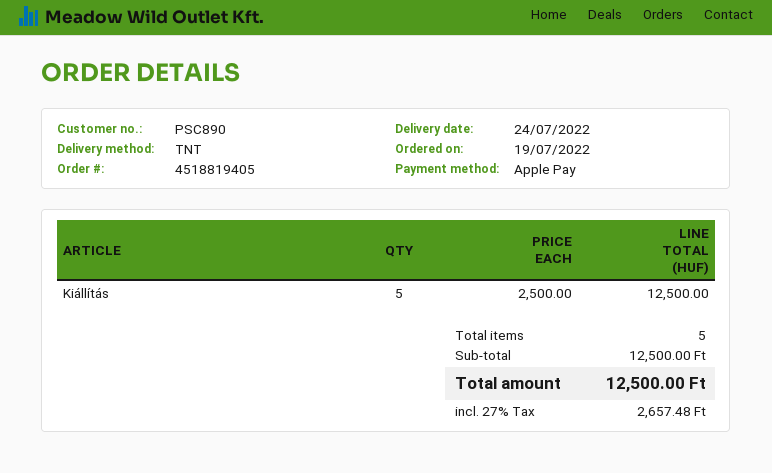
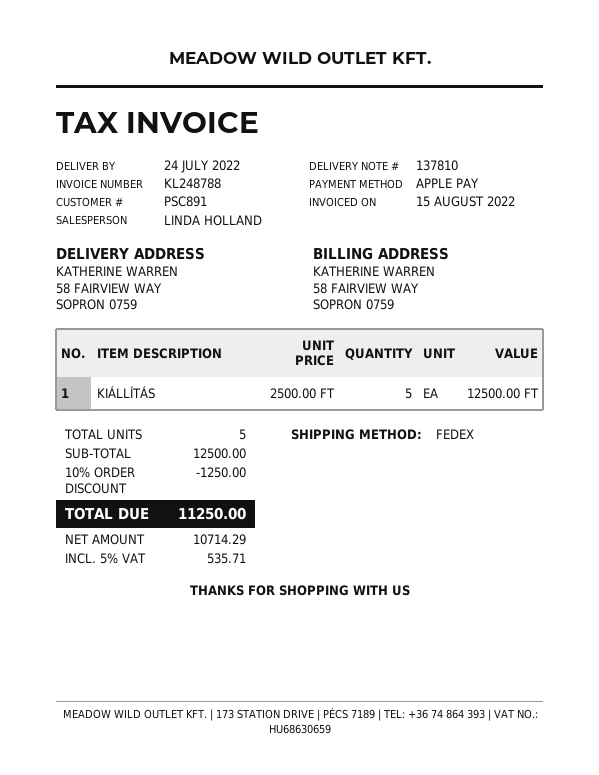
customer number: PSC890 -> PSC891
shipping method: TNT -> FedEx
discount: none -> 10% = 1250.00
tax: 27% = 2657.48 -> 5% = 535.71
total: 12500.00 -> 11250.00

